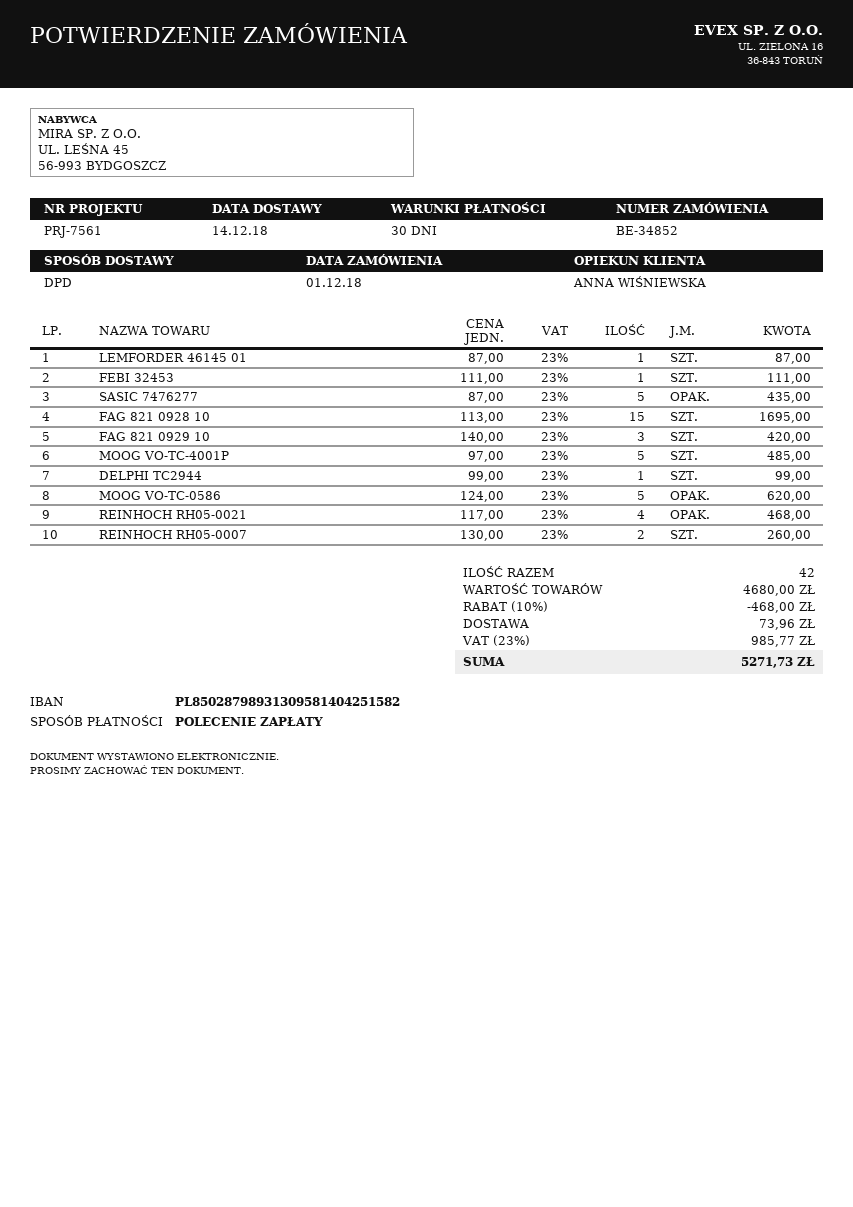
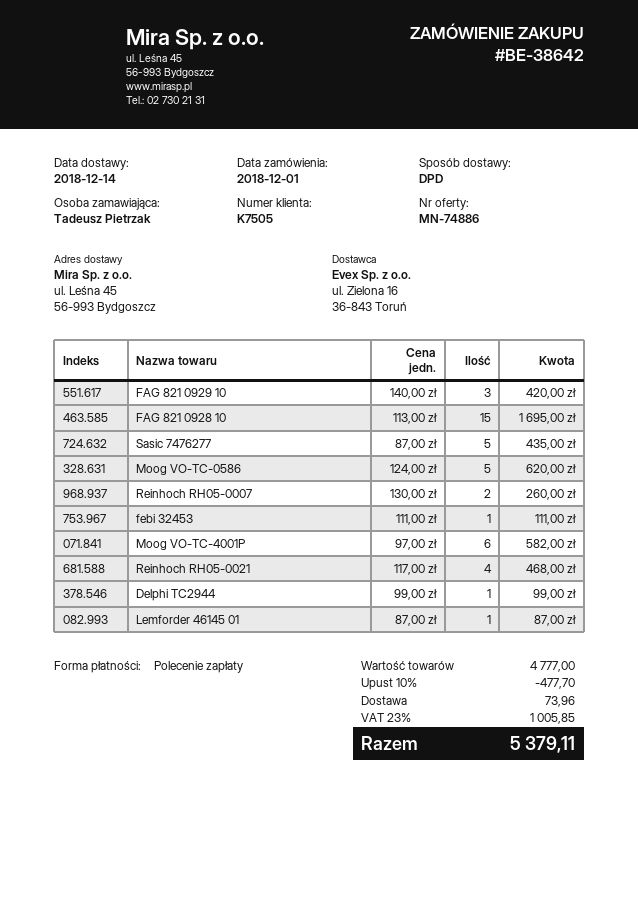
order number: BE-34852 -> BE-38642
MOOG VO-TC-4001P: 5 x 97.00 = 485.00 -> 6 x 97.00 = 582.00
subtotal: 4680.00 -> 4777.00
discount: 10% = 468.00 -> 10% = 477.70
tax: 23% = 985.77 -> 23% = 1005.85
total: 5271.73 -> 5379.11

